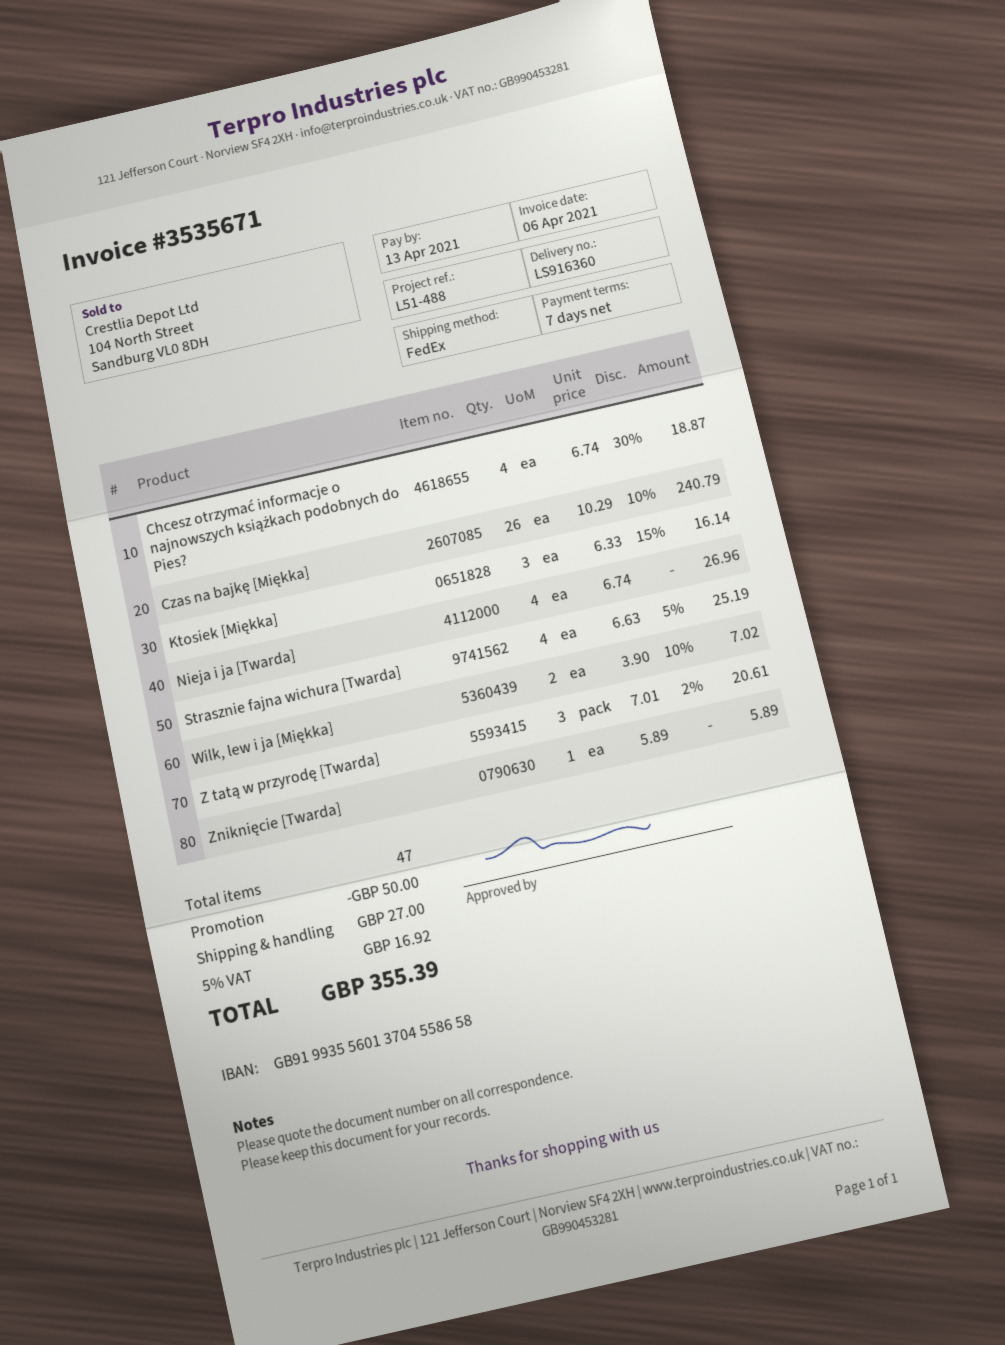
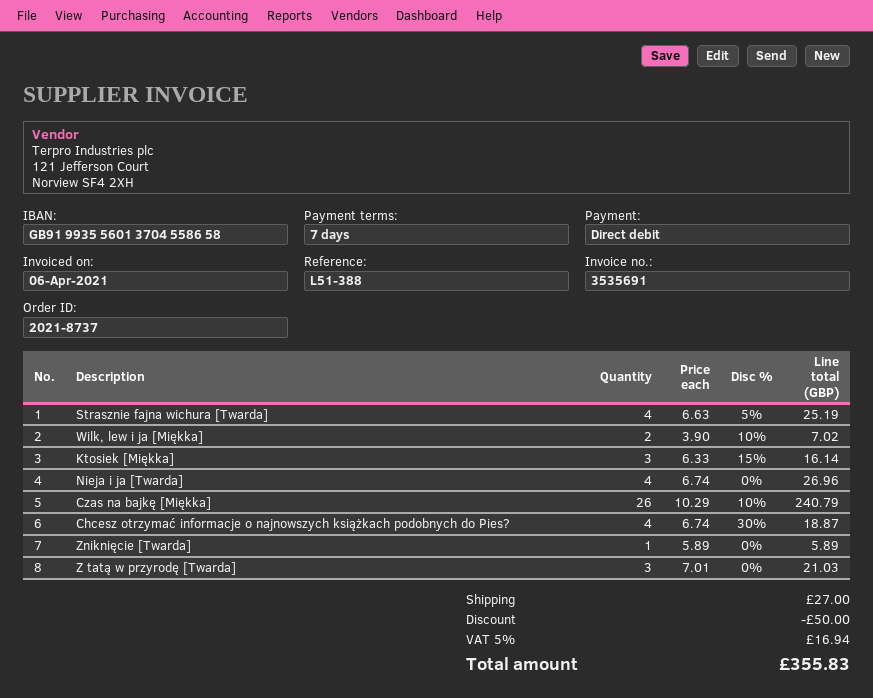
invoice number: 3535671 -> 3535691
reference: L51-488 -> L51-388
Z tatą w przyrodę [Twarda]: 3 x 7.01 - 2% = 20.61 -> 3 x 7.01 = 21.03
tax: 5% = 16.92 -> 5% = 16.94
total: 355.39 -> 355.83

